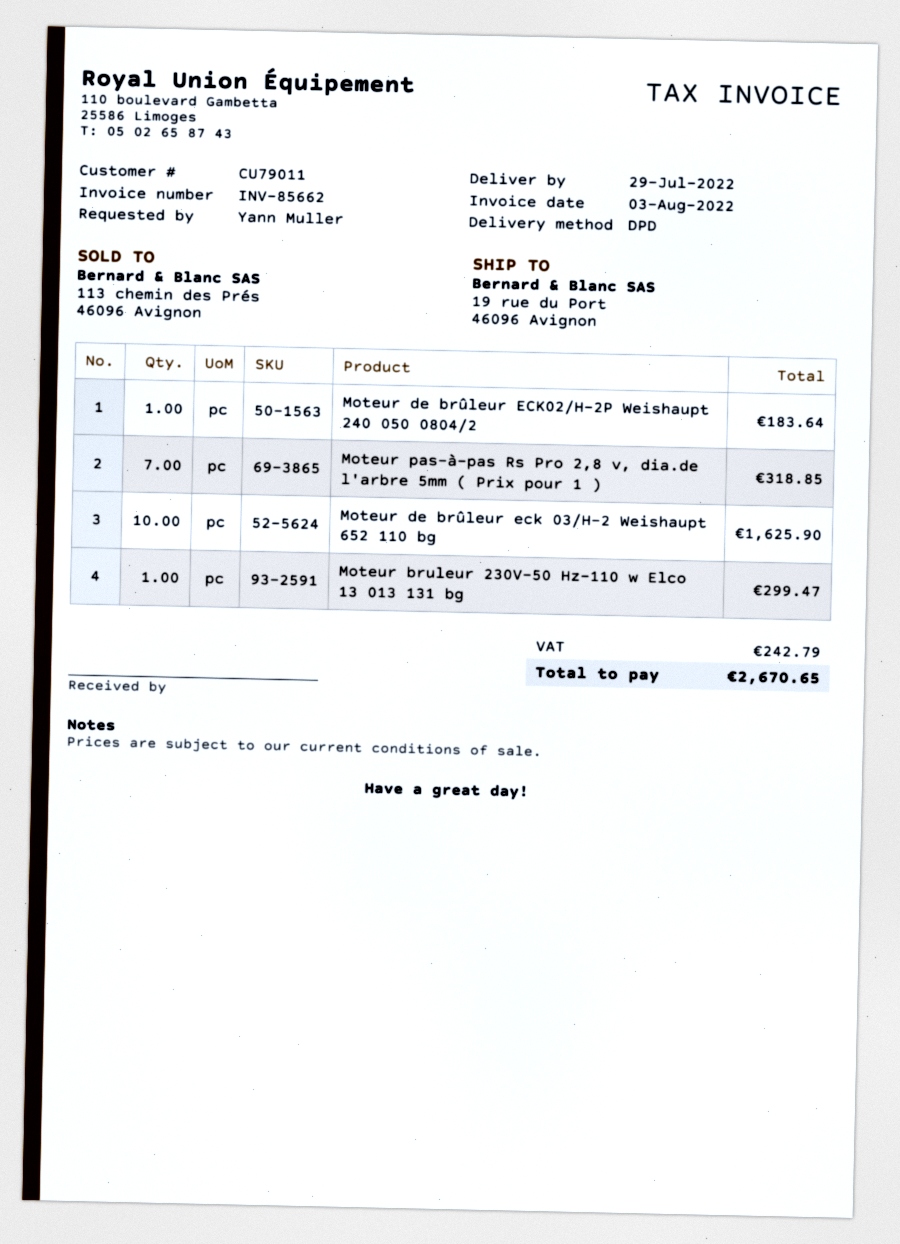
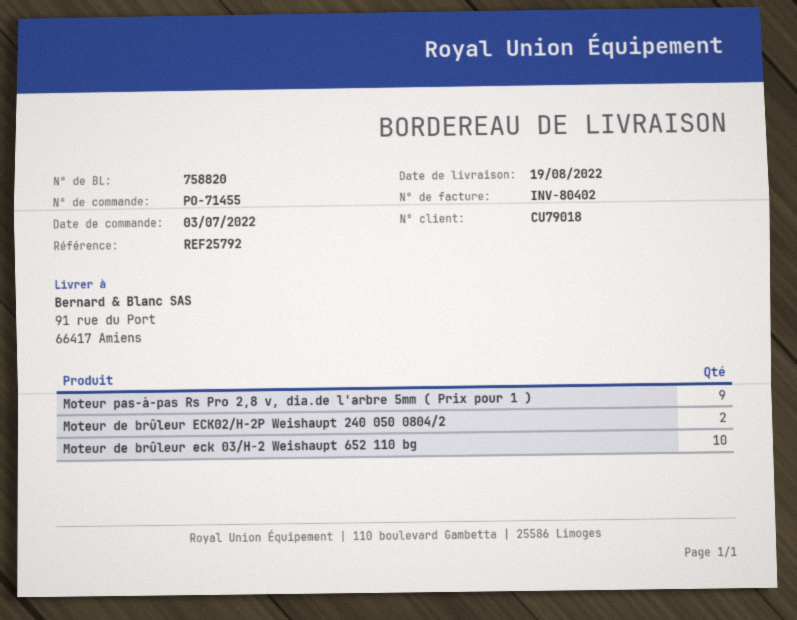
delivery date: 2022-07-29 -> 2022-08-19
invoice number: INV-85662 -> INV-80402
customer number: CU79011 -> CU79018
ship to: 19 rue du Port, 46096 Avignon -> 91 rue du Port, 66417 Amiens
Moteur de brûleur ECK02/H-2P Weishaupt 240 050 0804/2: 1 -> 2
Moteur pas-à-pas Rs Pro 2,8 v, dia.de l'arbre 5mm ( Prix pour 1 ): 7 -> 9
Moteur bruleur 230V-50 Hz-110 w Elco 13 013 131 bg: 1 -> none

